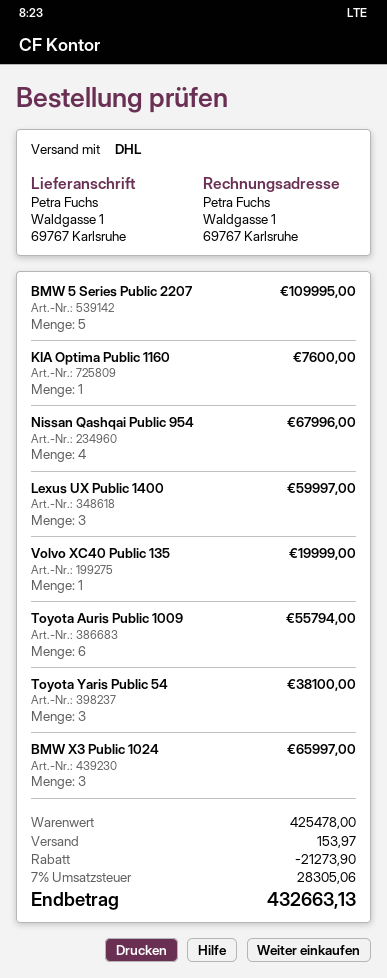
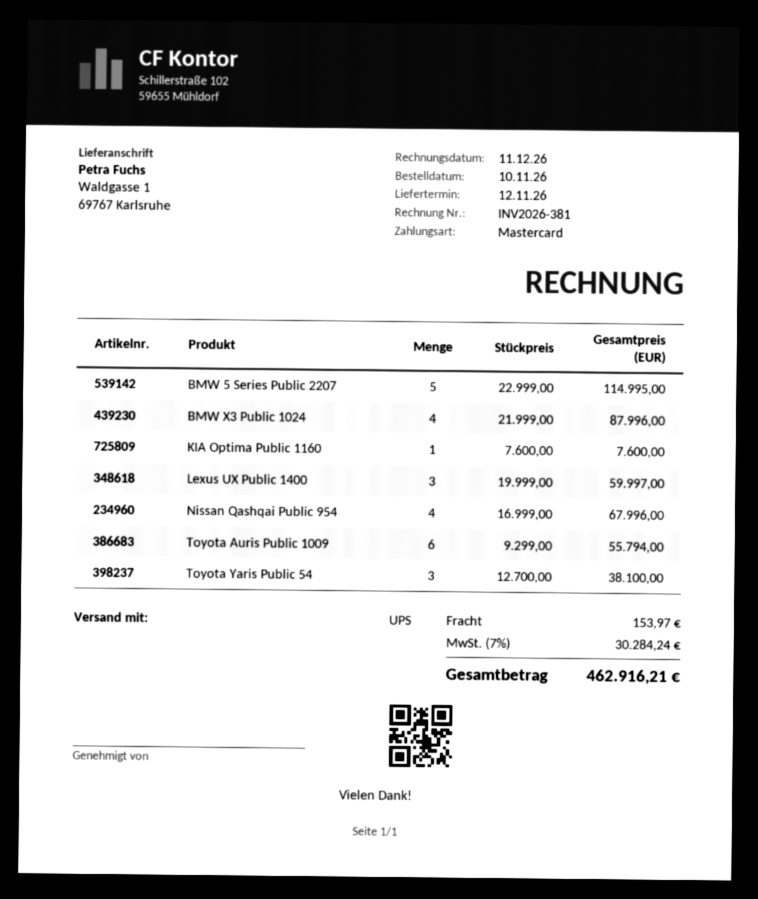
shipping method: DHL -> UPS
BMW 5 Series Public 2207: 5 for 109995.00 -> 5 for 114995.00
Volvo XC40 Public 135: 1 for 19999.00 -> none
BMW X3 Public 1024: 3 for 65997.00 -> 4 for 87996.00
discount: 21273.90 -> none
tax: 7% = 28305.06 -> 7% = 30284.24
total: 432663.13 -> 462916.21

